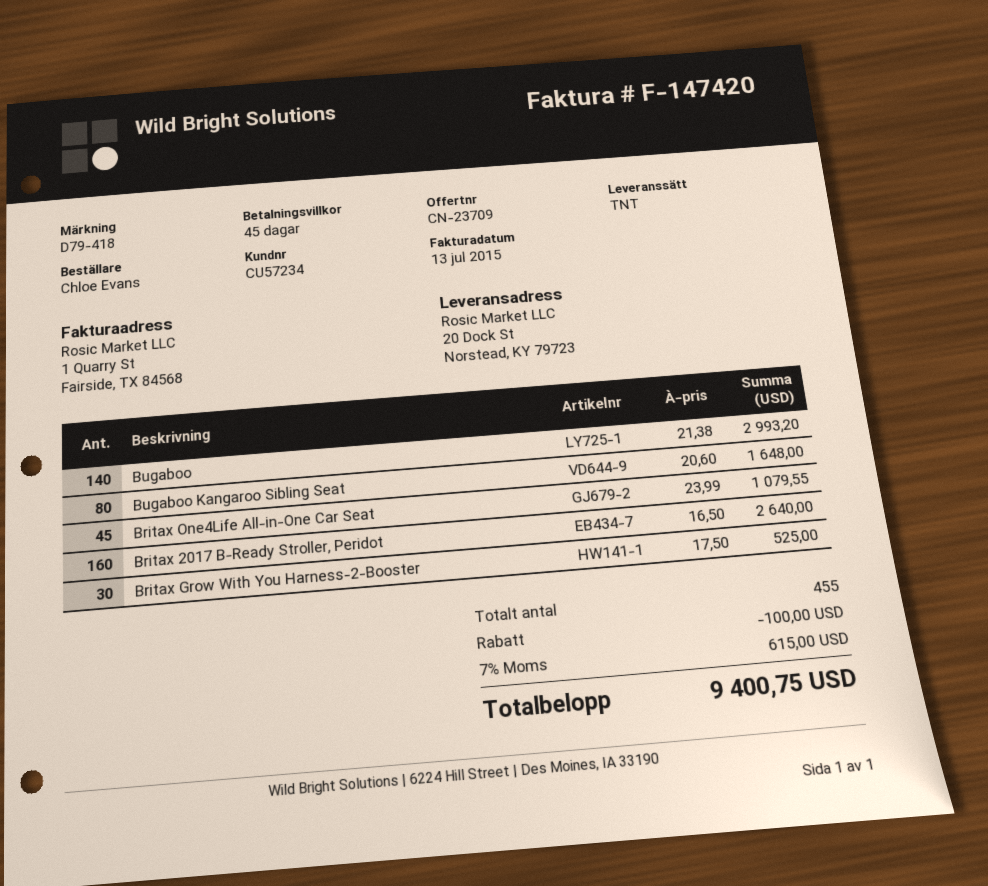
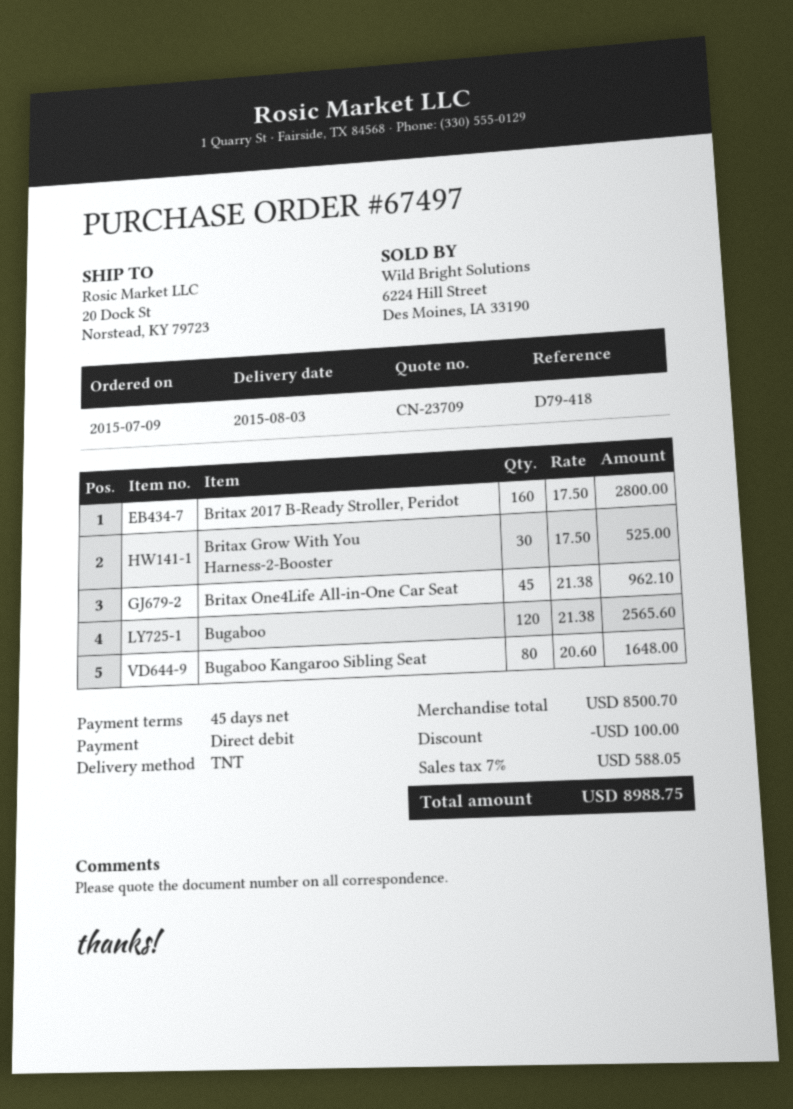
Bugaboo: 140 x 21.38 = 2993.20 -> 120 x 21.38 = 2565.60
Britax One4Life All-in-One Car Seat: 45 x 23.99 = 1079.55 -> 45 x 21.38 = 962.10
Britax 2017 B-Ready Stroller, Peridot: 160 x 16.50 = 2640.00 -> 160 x 17.50 = 2800.00
tax: 7% = 615.00 -> 7% = 588.05
total: 9400.75 -> 8988.75

